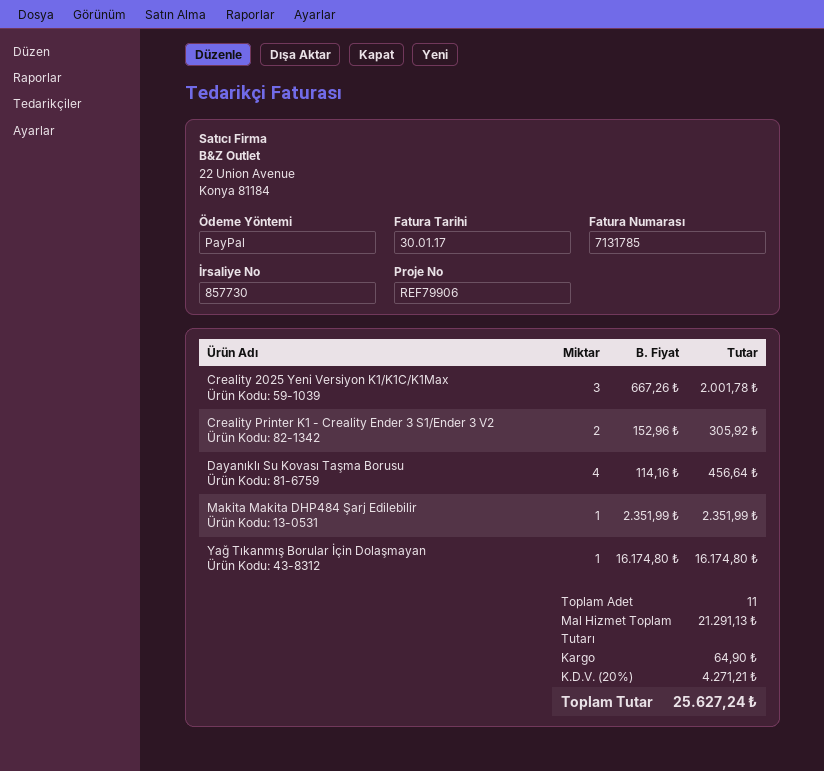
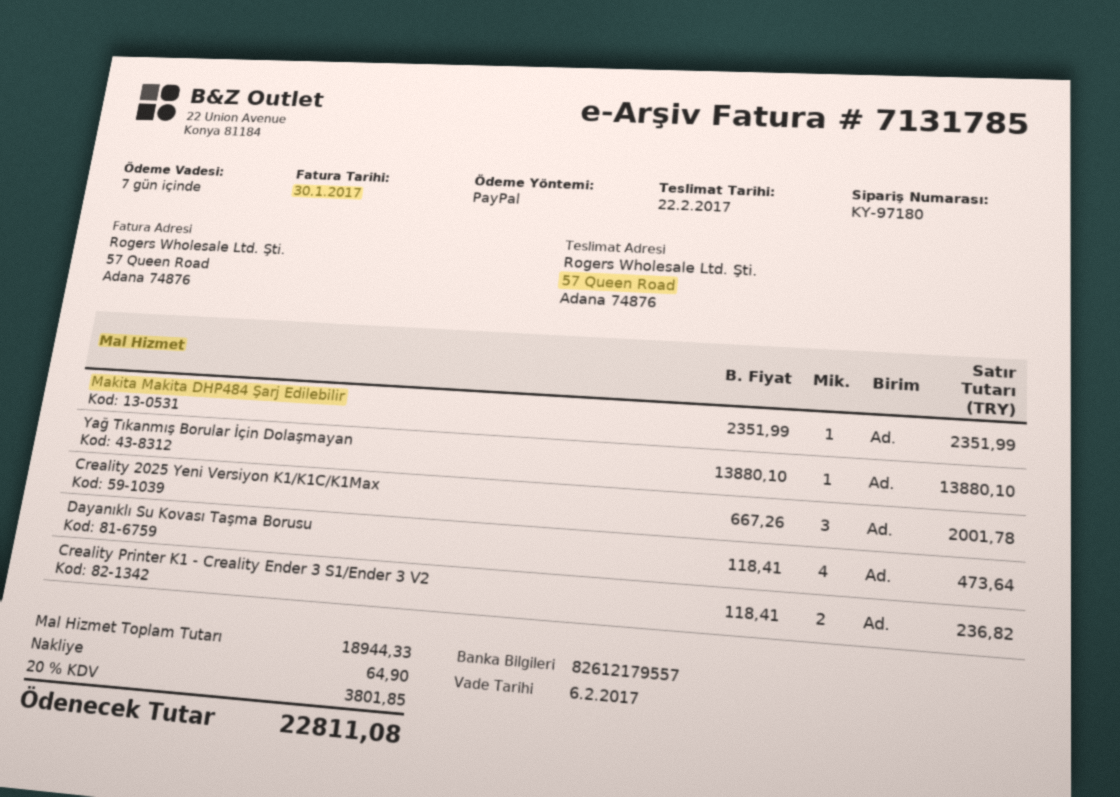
Creality Printer K1 - Creality Ender 3 S1/Ender 3 V2: 2 x 152.96 = 305.92 -> 2 x 118.41 = 236.82
Dayanıklı Su Kovası Taşma Borusu: 4 x 114.16 = 456.64 -> 4 x 118.41 = 473.64
Yağ Tıkanmış Borular İçin Dolaşmayan: 1 x 16174.80 = 16174.80 -> 1 x 13880.10 = 13880.10
subtotal: 21291.13 -> 18944.33
tax: 20% = 4271.21 -> 20% = 3801.85
total: 25627.24 -> 22811.08

